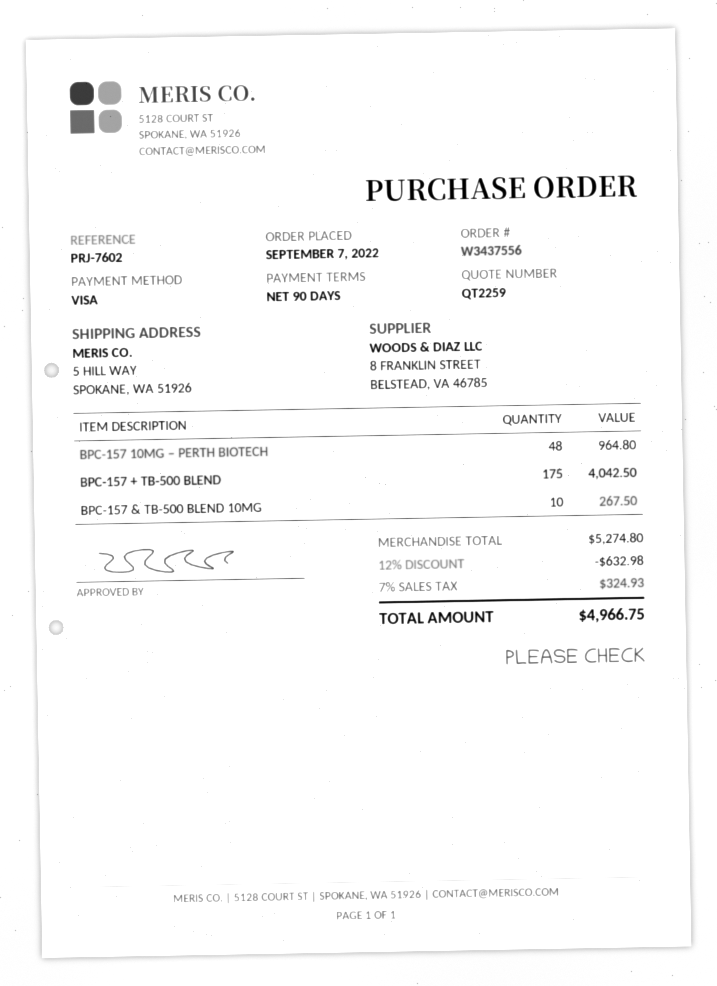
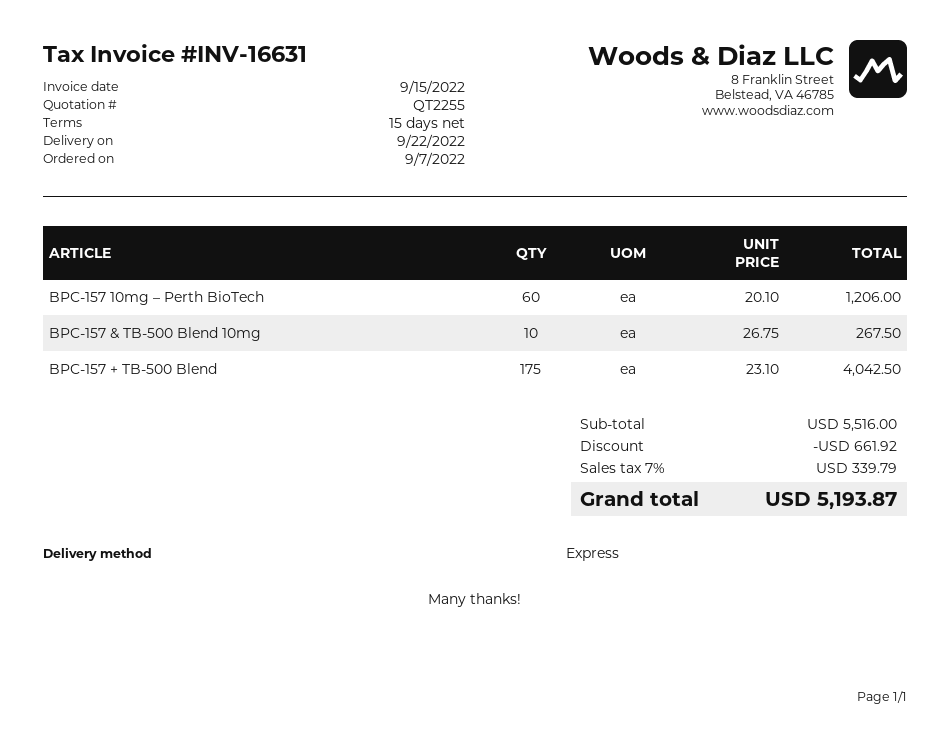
quote number: QT2259 -> QT2255
payment terms: 90 days -> 15 days
BPC-157 10MG – PERTH BIOTECH: 48 for 964.80 -> 60 for 1206.00
subtotal: 5274.80 -> 5516.00
discount: 632.98 -> 661.92
tax: 7% = 324.93 -> 7% = 339.79
total: 4966.75 -> 5193.87

